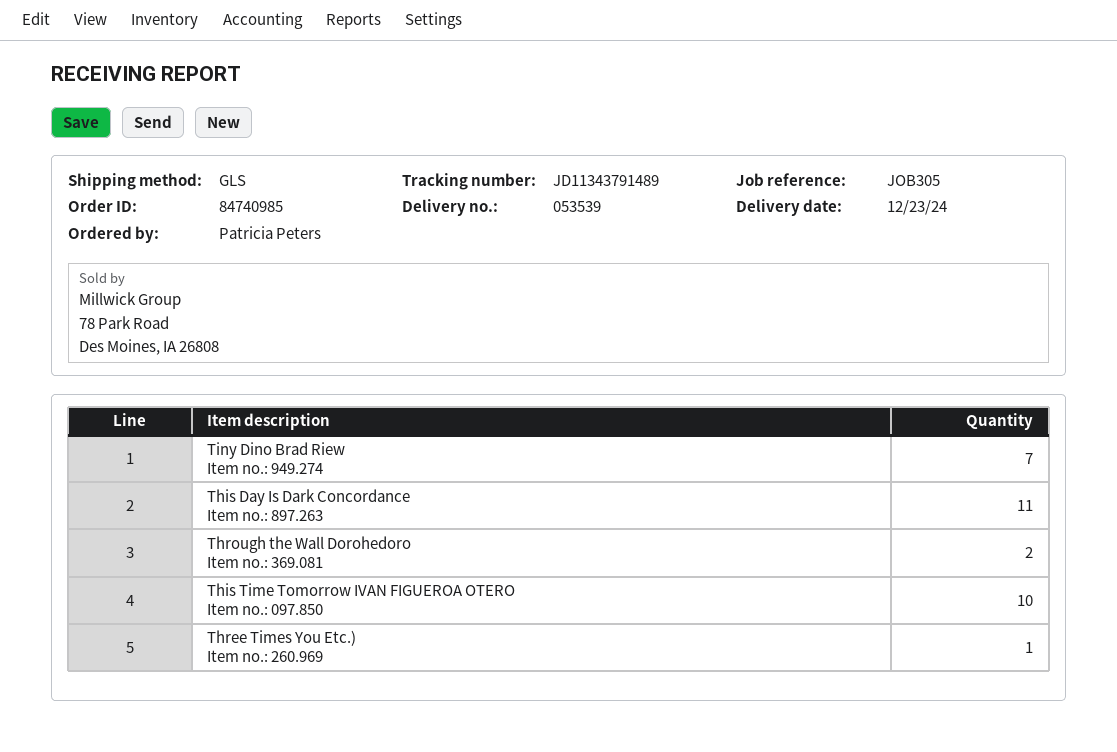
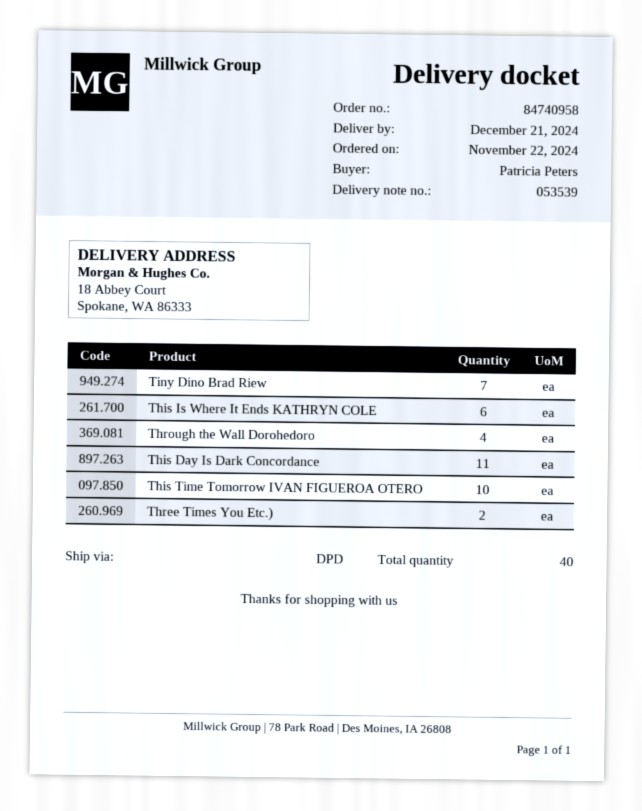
order number: 84740985 -> 84740958
delivery date: 2024-12-23 -> 2024-12-21
shipping method: GLS -> DPD
Through the Wall Dorohedoro: 2 -> 4
Three Times You Etc.): 1 -> 2
This Is Where It Ends KATHRYN COLE: none -> 6

